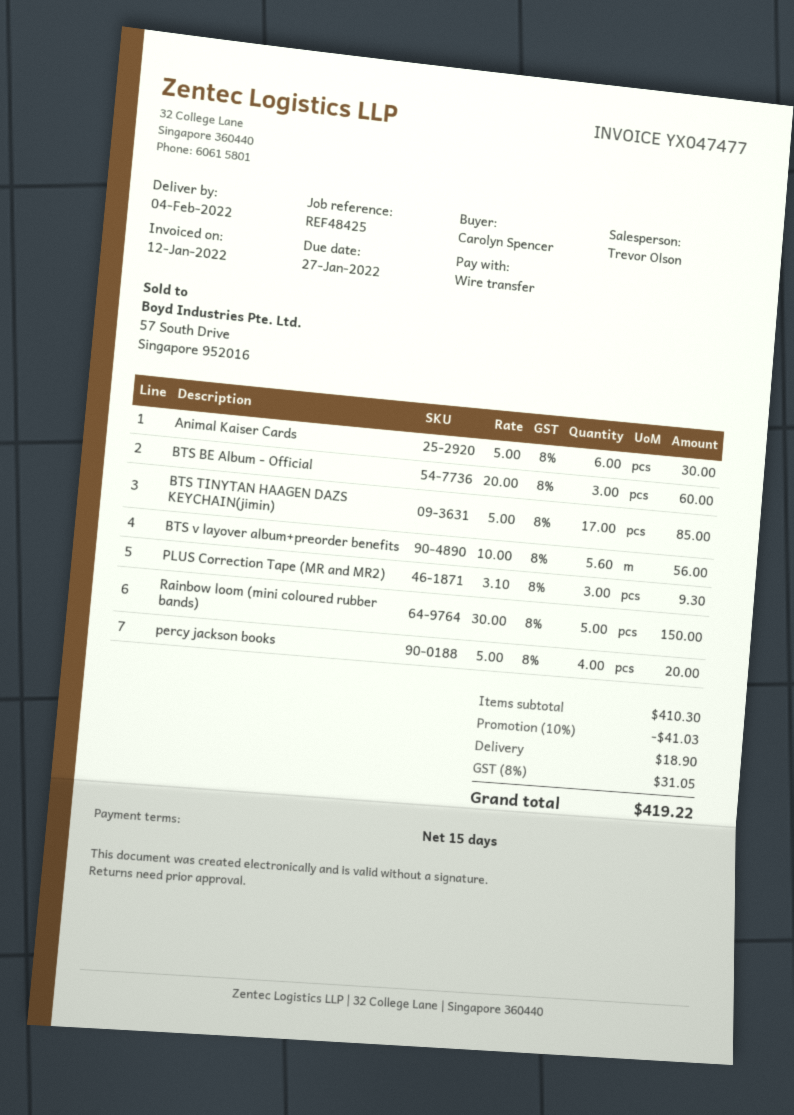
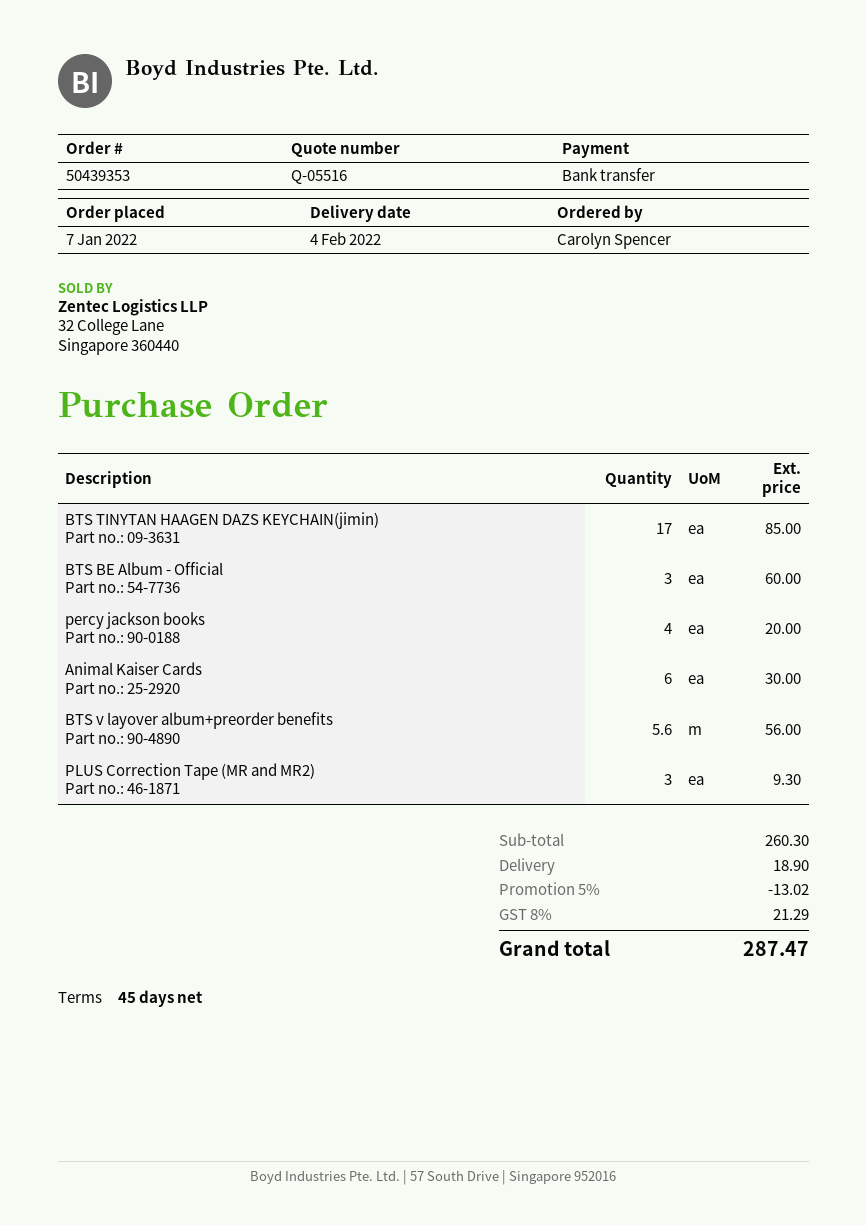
payment terms: 15 days -> 45 days
Rainbow loom (mini coloured rubber bands): 5 for 150.00 -> none
subtotal: 410.30 -> 260.30
discount: 10% = 41.03 -> 5% = 13.02
tax: 8% = 31.05 -> 8% = 21.29
total: 419.22 -> 287.47

